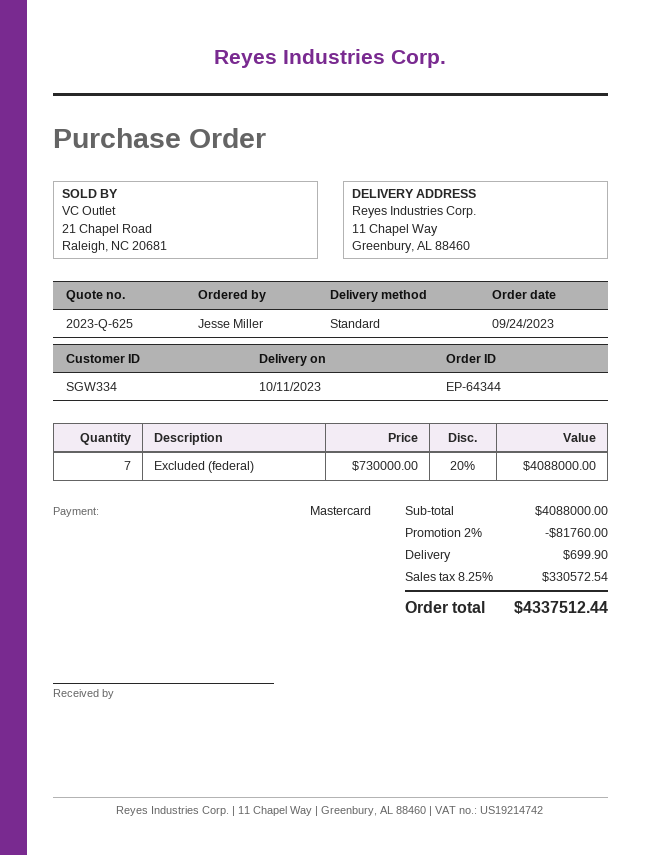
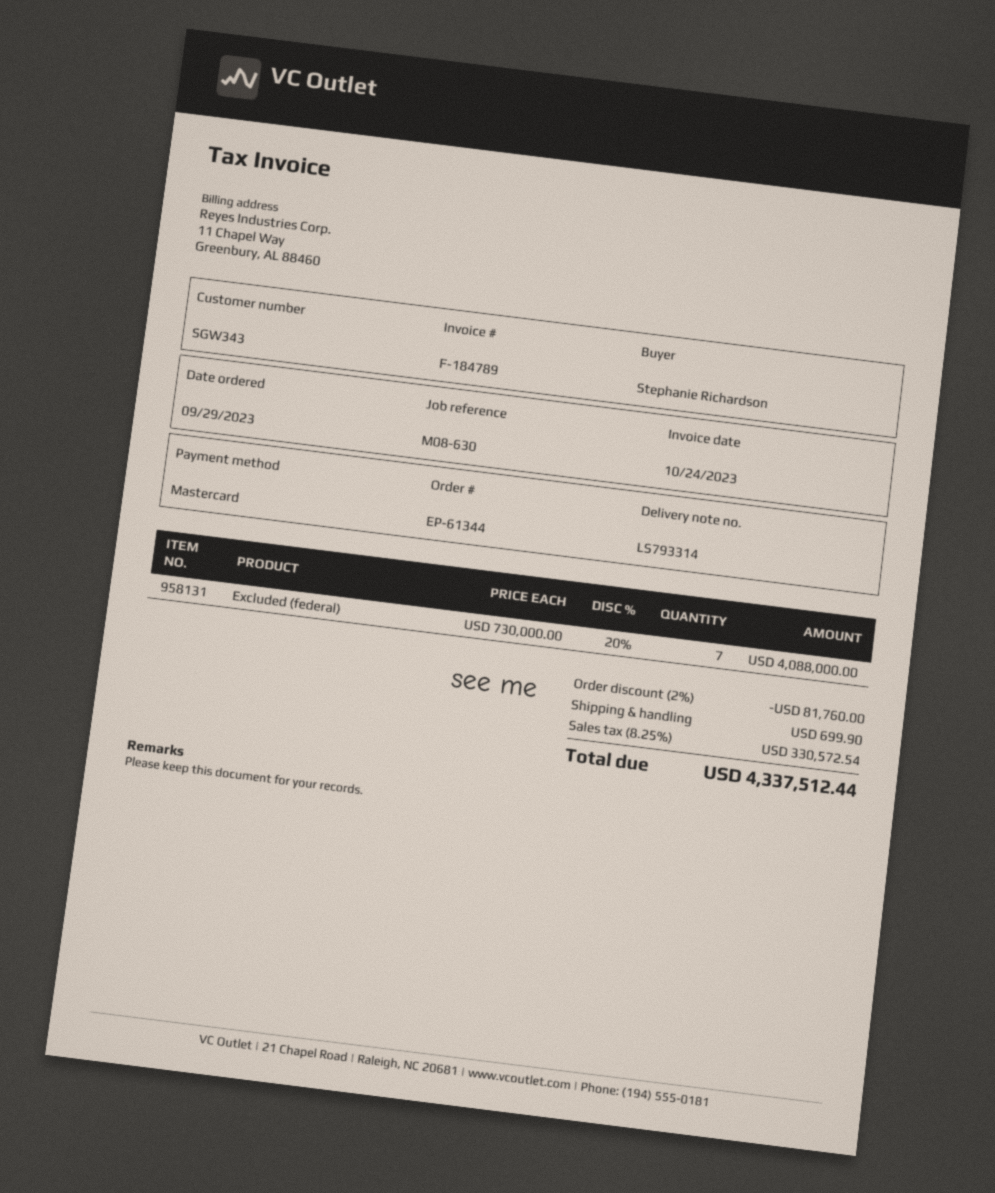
order number: EP-64344 -> EP-61344
order date: 2023-09-24 -> 2023-09-29
customer number: SGW334 -> SGW343
ordered by: Jesse Miller -> Stephanie Richardson

